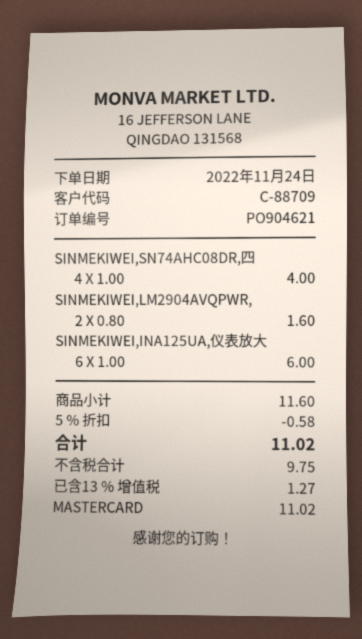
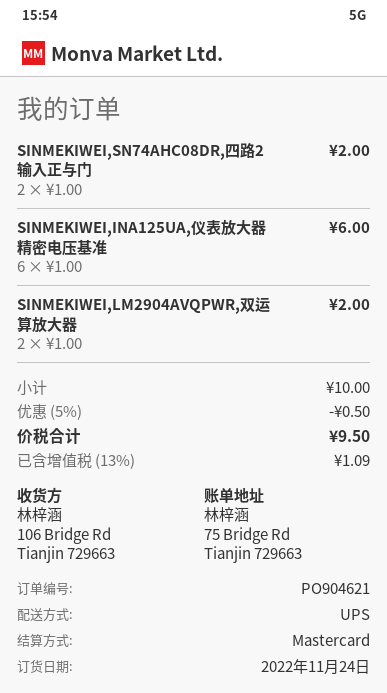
SINMEKIWEI,SN74AHC08DR,四: 4 x 1.00 = 4.00 -> 2 x 1.00 = 2.00
SINMEKIWEI,LM2904AVQPWR,: 2 x 0.80 = 1.60 -> 2 x 1.00 = 2.00
subtotal: 11.60 -> 10.00
discount: 5% = 0.58 -> 5% = 0.50
tax: 13% = 1.27 -> 13% = 1.09
total: 11.02 -> 9.50

